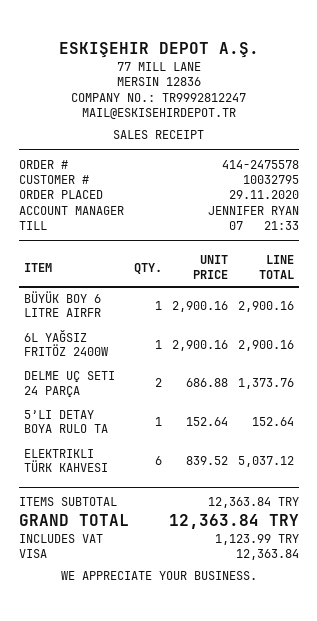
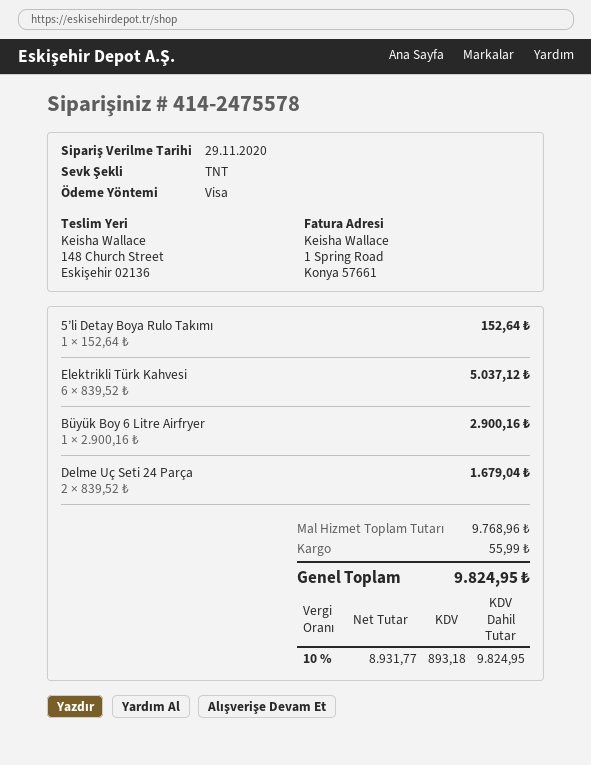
6L YAĞSIZ FRITÖZ 2400W: 1 x 2900.16 = 2900.16 -> none
DELME UÇ SETI 24 PARÇA: 2 x 686.88 = 1373.76 -> 2 x 839.52 = 1679.04
subtotal: 12363.84 -> 9768.96
shipping: none -> 55.99
tax: 1123.99 -> 893.18
total: 12363.84 -> 9824.95

